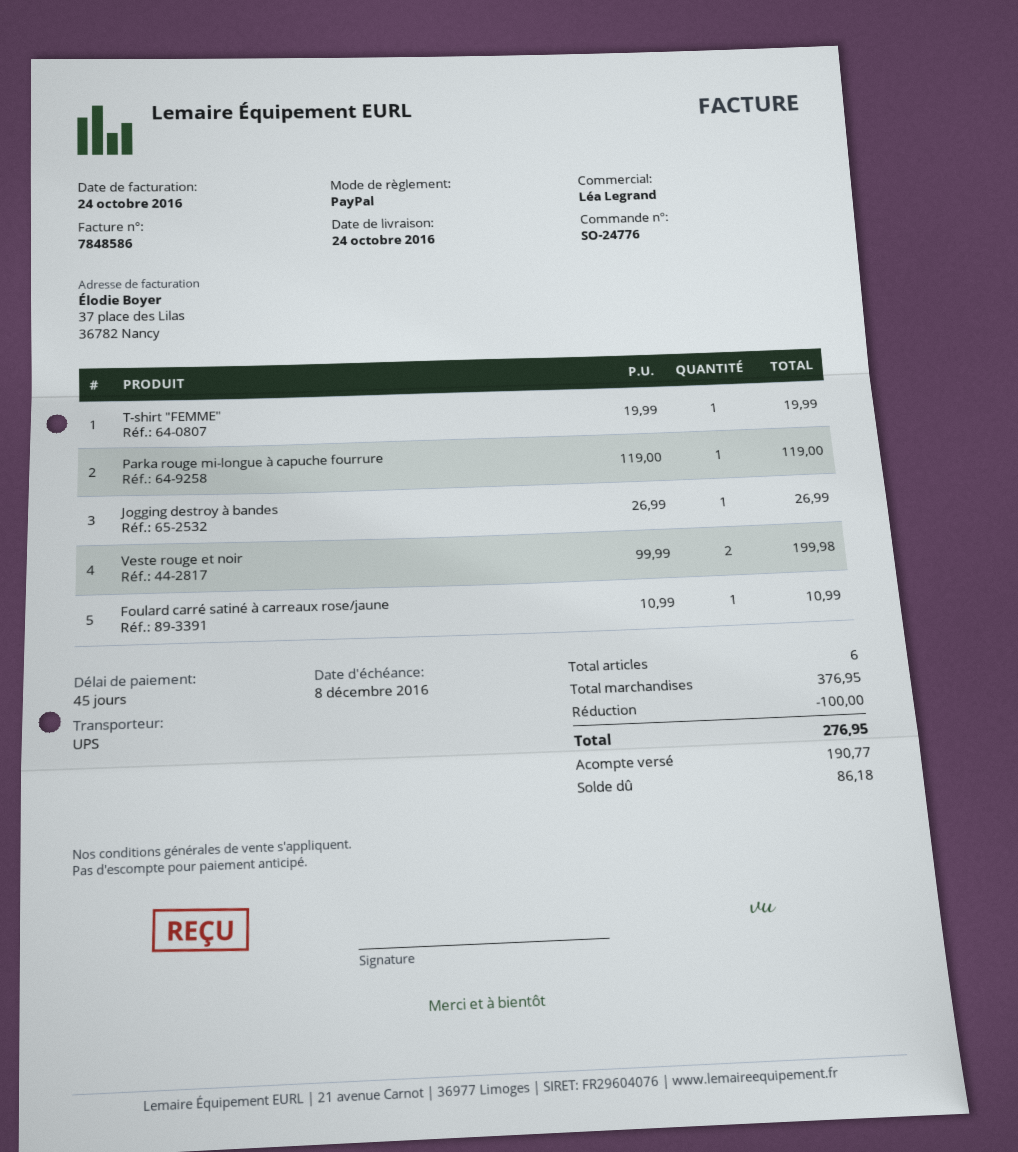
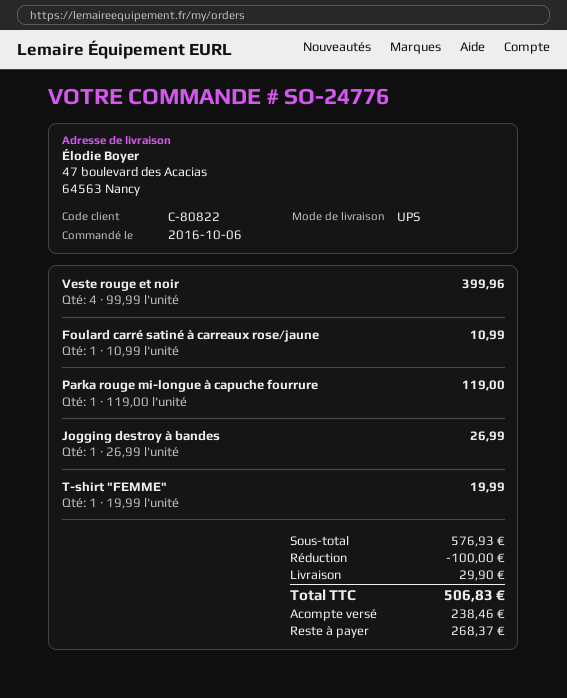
Veste rouge et noir: 2 x 99.99 = 199.98 -> 4 x 99.99 = 399.96
subtotal: 376.95 -> 576.93
shipping: none -> 29.90
total: 276.95 -> 506.83
deposit: 190.77 -> 238.46
balance: 86.18 -> 268.37

